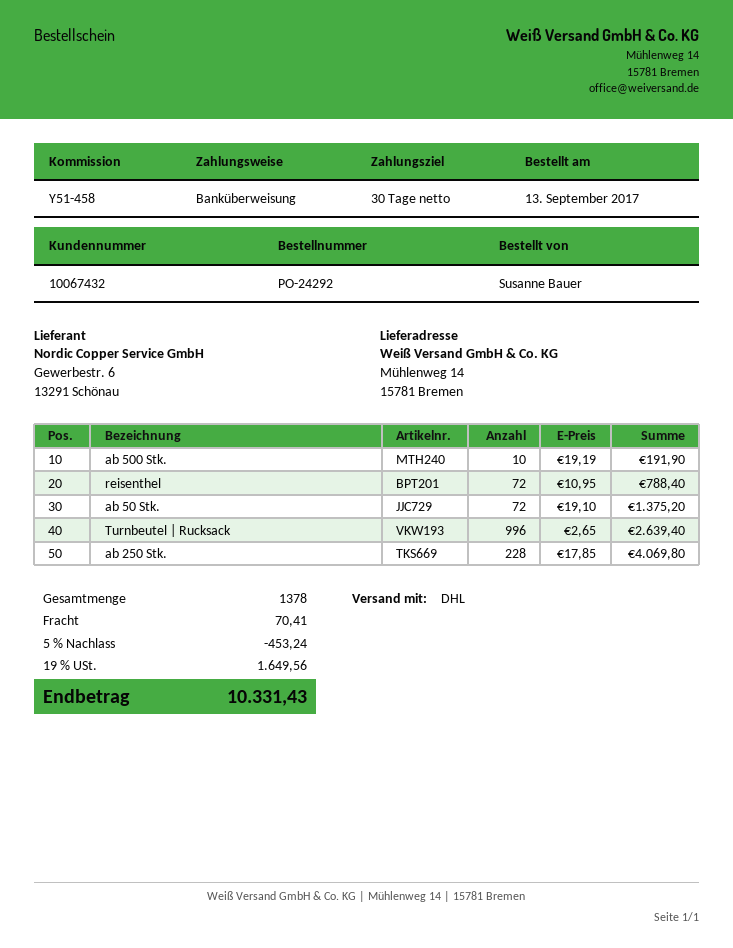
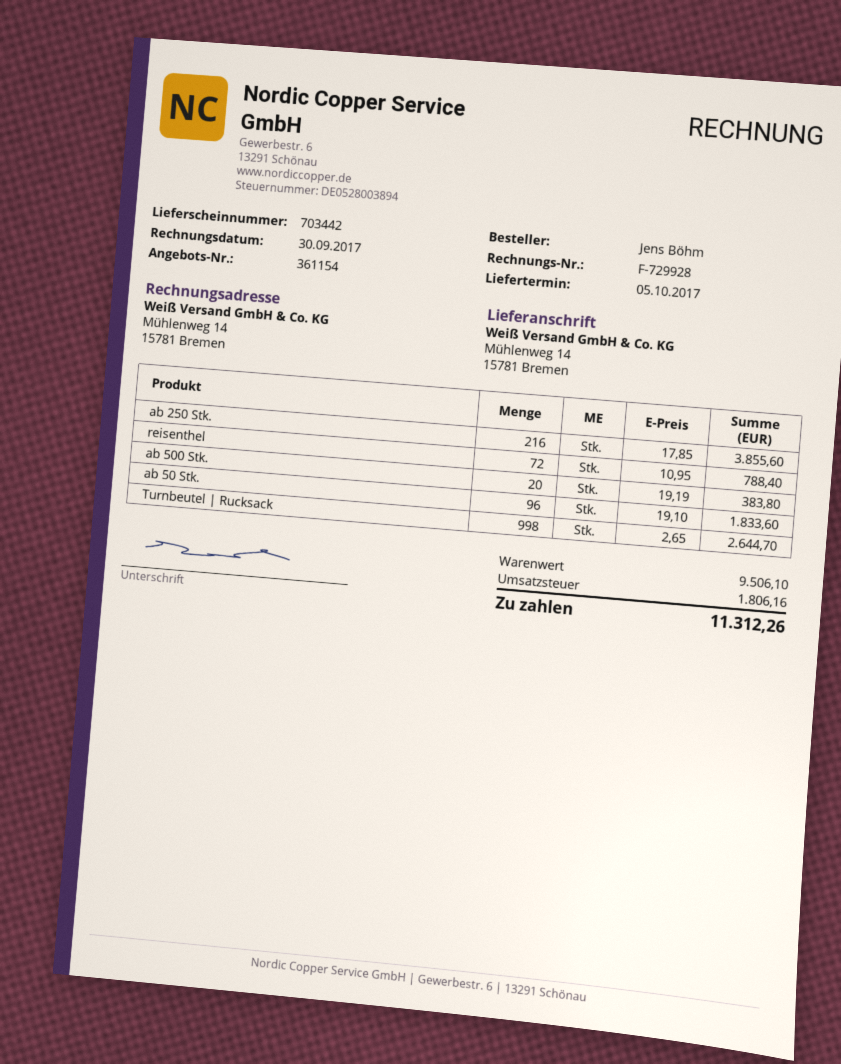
ordered by: Susanne Bauer -> Jens Böhm
ab 500 Stk.: 10 x 19.19 = 191.90 -> 20 x 19.19 = 383.80
ab 50 Stk.: 72 x 19.10 = 1375.20 -> 96 x 19.10 = 1833.60
Turnbeutel | Rucksack: 996 x 2.65 = 2639.40 -> 998 x 2.65 = 2644.70
ab 250 Stk.: 228 x 17.85 = 4069.80 -> 216 x 17.85 = 3855.60
discount: 5% = 453.24 -> none
shipping: 70.41 -> none
tax: 1649.56 -> 1806.16
total: 10331.43 -> 11312.26

